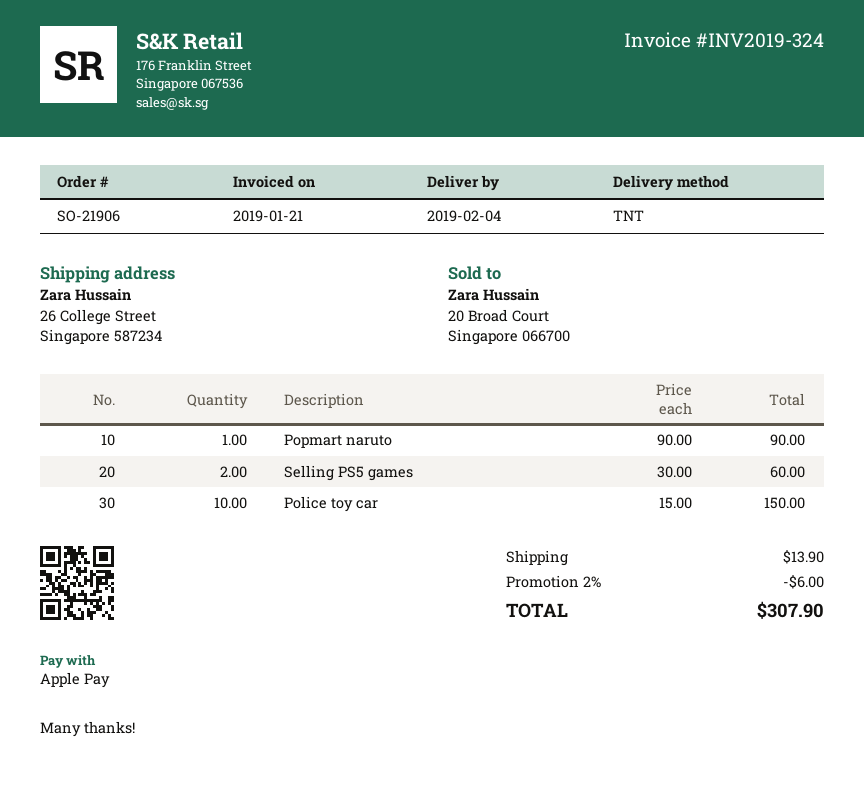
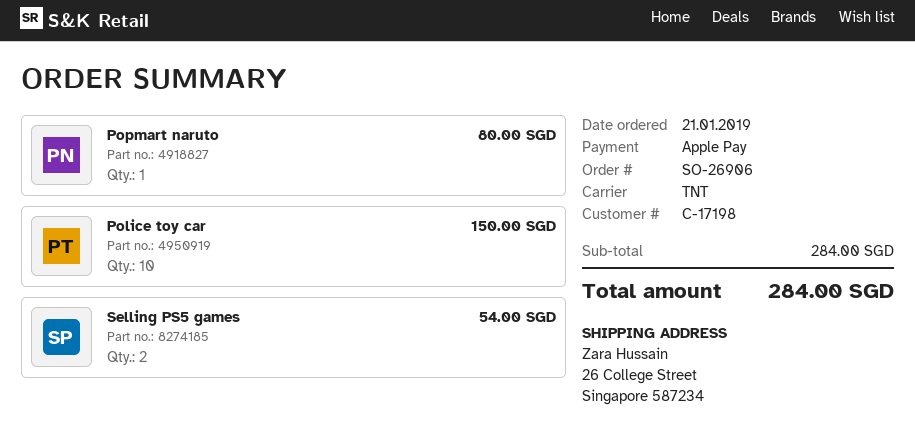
order number: SO-21906 -> SO-26906
Popmart naruto: 1 for 90.00 -> 1 for 80.00
Selling PS5 games: 2 for 60.00 -> 2 for 54.00
discount: 2% = 6.00 -> none
shipping: 13.90 -> none
total: 307.90 -> 284.00

